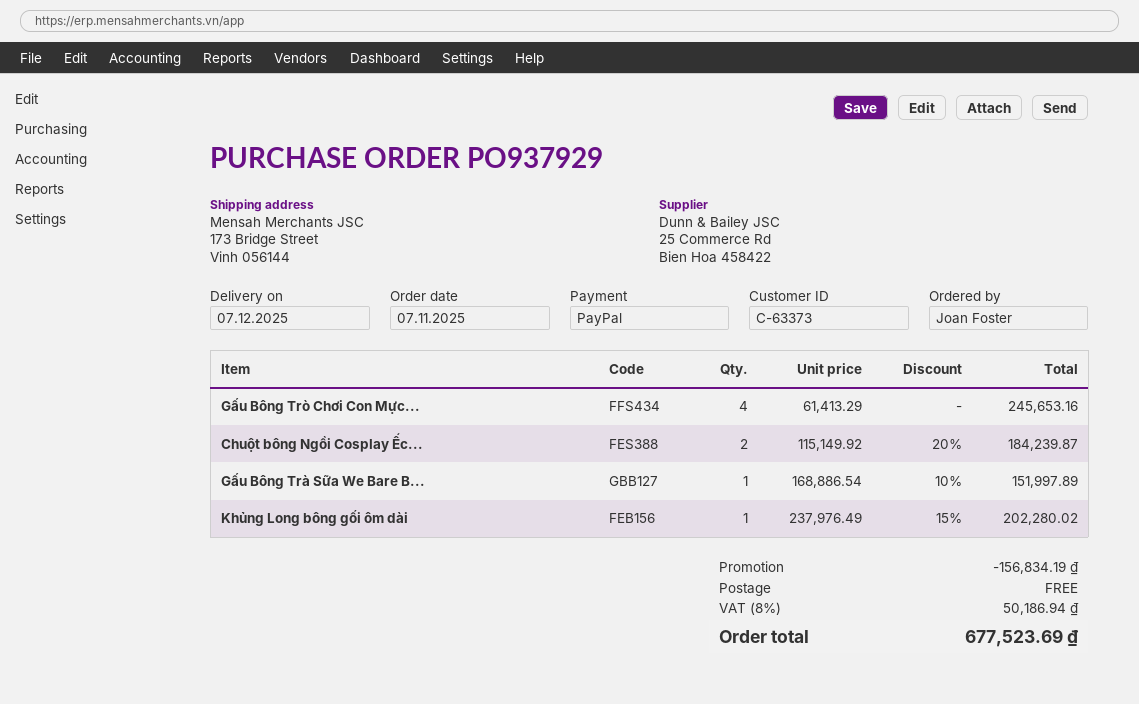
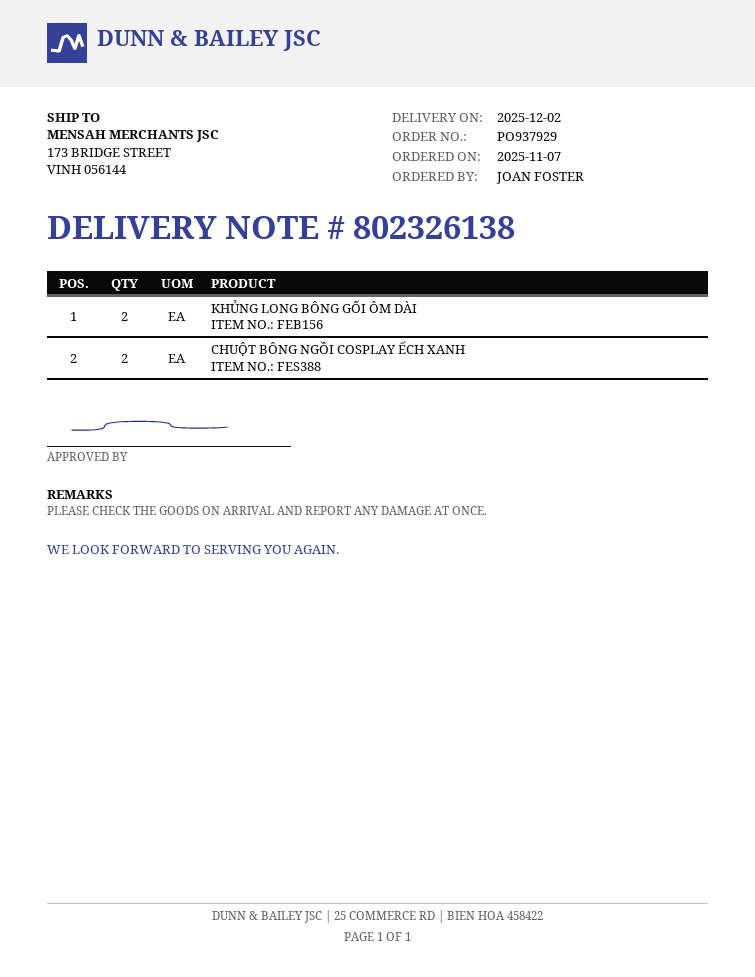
delivery date: 2025-12-07 -> 2025-12-02
Gấu Bông Trò Chơi Con Mực...: 4 -> none
Gấu Bông Trà Sữa We Bare B...: 1 -> none
Khủng Long bông gối ôm dài: 1 -> 2

